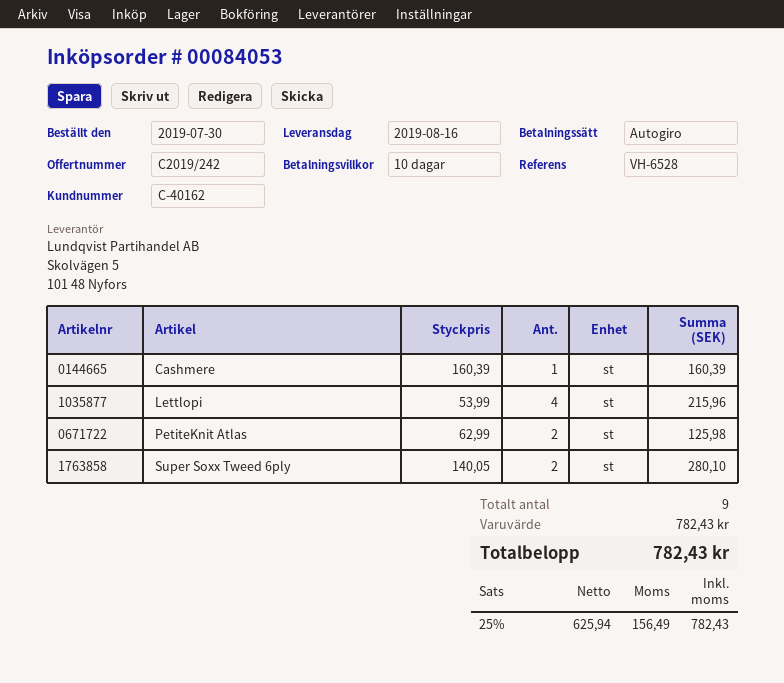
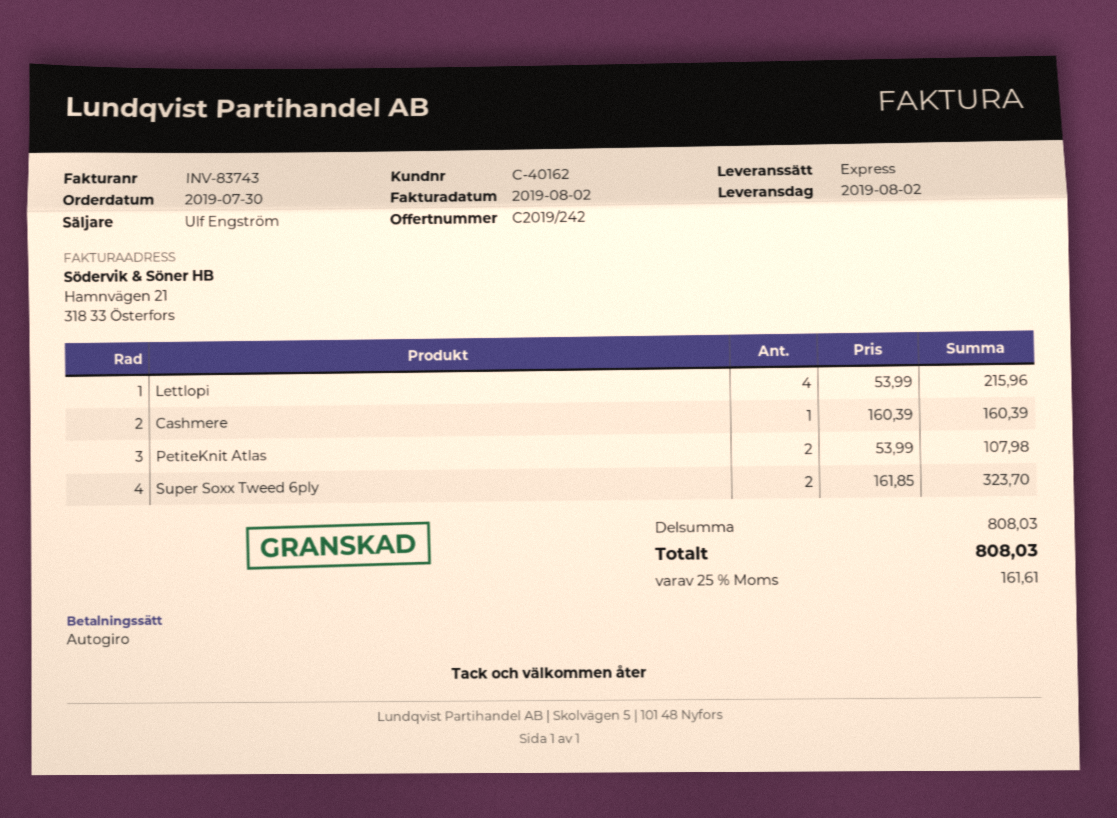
delivery date: 2019-08-16 -> 2019-08-02
PetiteKnit Atlas: 2 x 62.99 = 125.98 -> 2 x 53.99 = 107.98
Super Soxx Tweed 6ply: 2 x 140.05 = 280.10 -> 2 x 161.85 = 323.70
subtotal: 782.43 -> 808.03
tax: 25% = 156.49 -> 25% = 161.61
total: 782.43 -> 808.03

